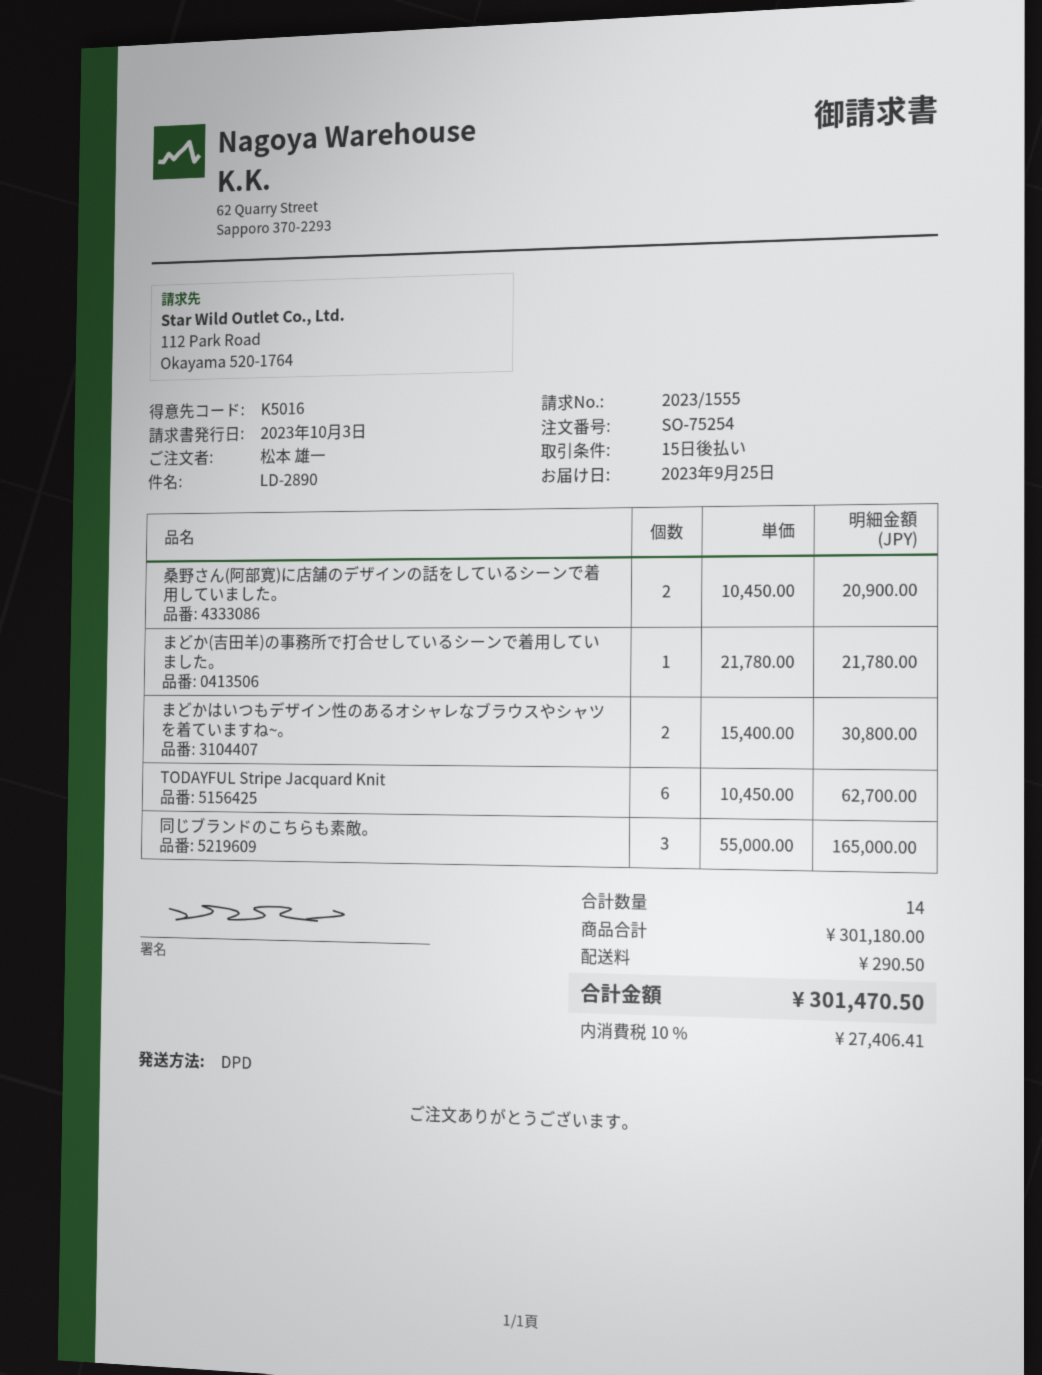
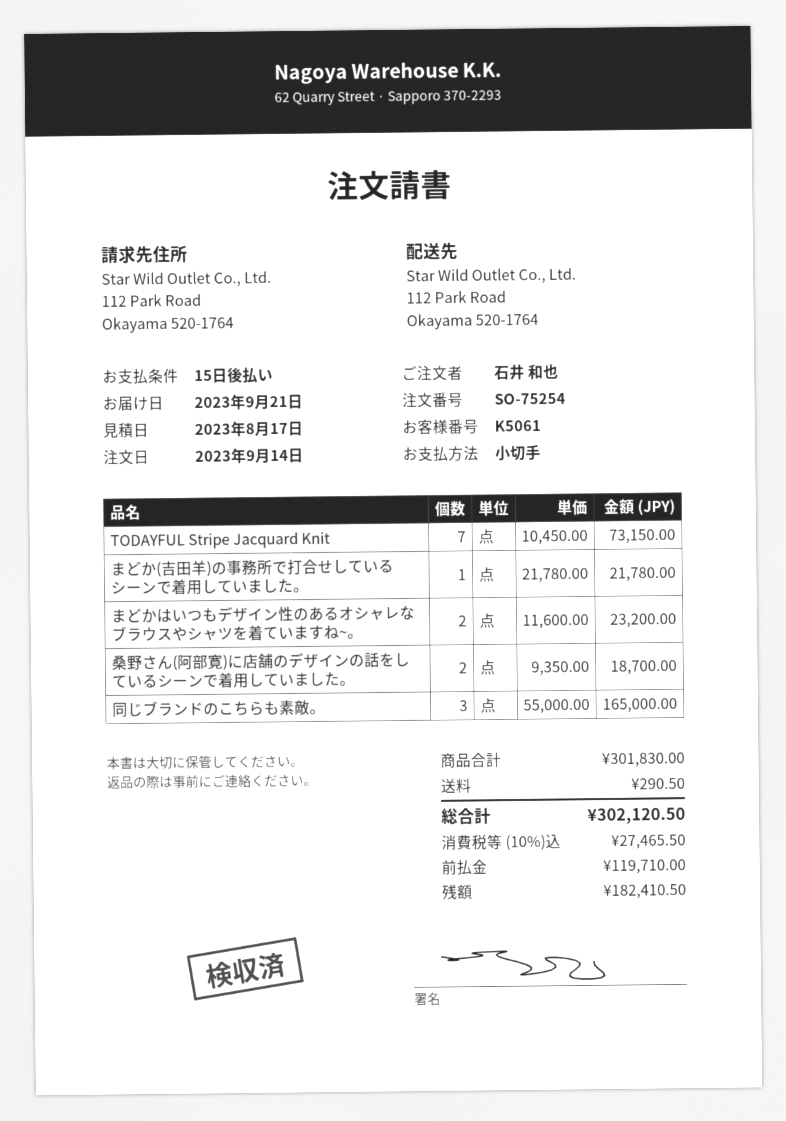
delivery date: 2023-09-25 -> 2023-09-21
customer number: K5016 -> K5061
ordered by: 松本 雄一 -> 石井 和也
桑野さん(阿部寛)に店舗のデザインの話をしているシーンで着用していました。: 2 x 10450.00 = 20900.00 -> 2 x 9350.00 = 18700.00
まどかはいつもデザイン性のあるオシャレなブラウスやシャツを着ていますね~。: 2 x 15400.00 = 30800.00 -> 2 x 11600.00 = 23200.00
TODAYFUL Stripe Jacquard Knit: 6 x 10450.00 = 62700.00 -> 7 x 10450.00 = 73150.00
subtotal: 301180.00 -> 301830.00
tax: 10% = 27406.41 -> 10% = 27465.50
total: 301470.50 -> 302120.50

